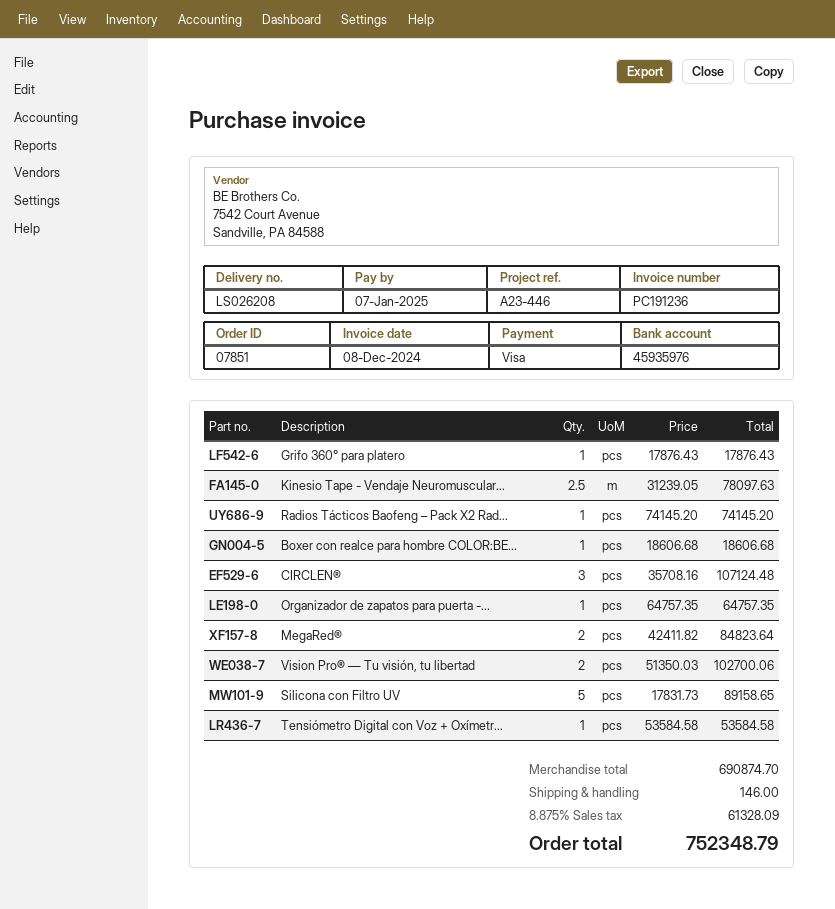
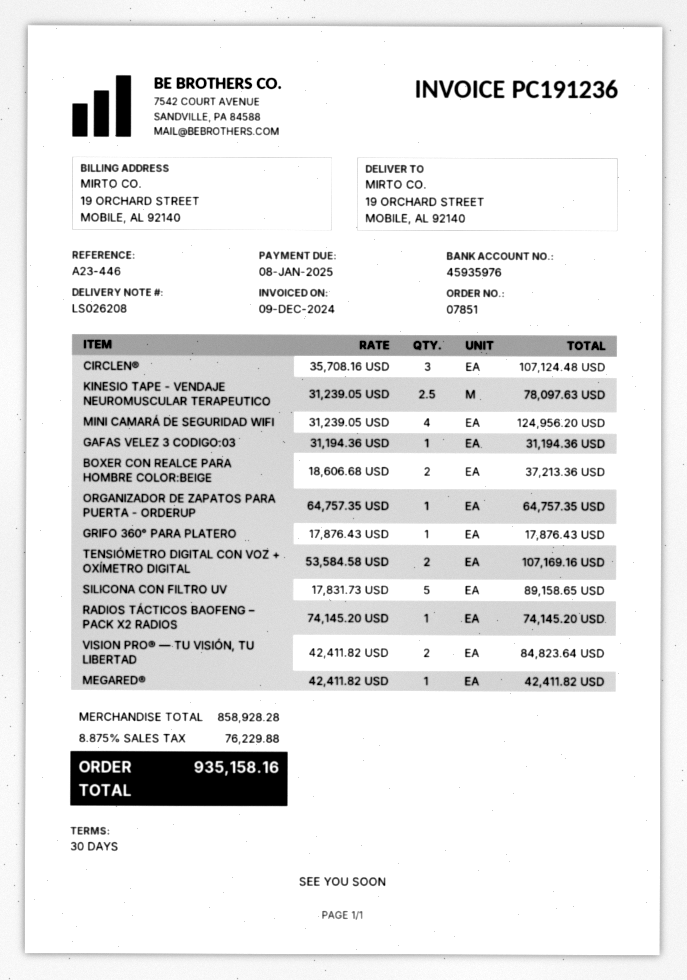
invoice date: 2024-12-08 -> 2024-12-09
due date: 2025-01-07 -> 2025-01-08
Boxer con realce para hombre COLOR:BE...: 1 x 18606.68 = 18606.68 -> 2 x 18606.68 = 37213.36
MegaRed®: 2 x 42411.82 = 84823.64 -> 1 x 42411.82 = 42411.82
Vision Pro® — Tu visión, tu libertad: 2 x 51350.03 = 102700.06 -> 2 x 42411.82 = 84823.64
Tensiómetro Digital con Voz + Oxímetr...: 1 x 53584.58 = 53584.58 -> 2 x 53584.58 = 107169.16
MINI CAMARÁ DE SEGURIDAD WIFI: none -> 4 x 31239.05 = 124956.20
GAFAS VELEZ 3 CODIGO:03: none -> 1 x 31194.36 = 31194.36
subtotal: 690874.70 -> 858928.28
shipping: 146.00 -> none
tax: 8.875% = 61328.09 -> 8.875% = 76229.88
total: 752348.79 -> 935158.16

